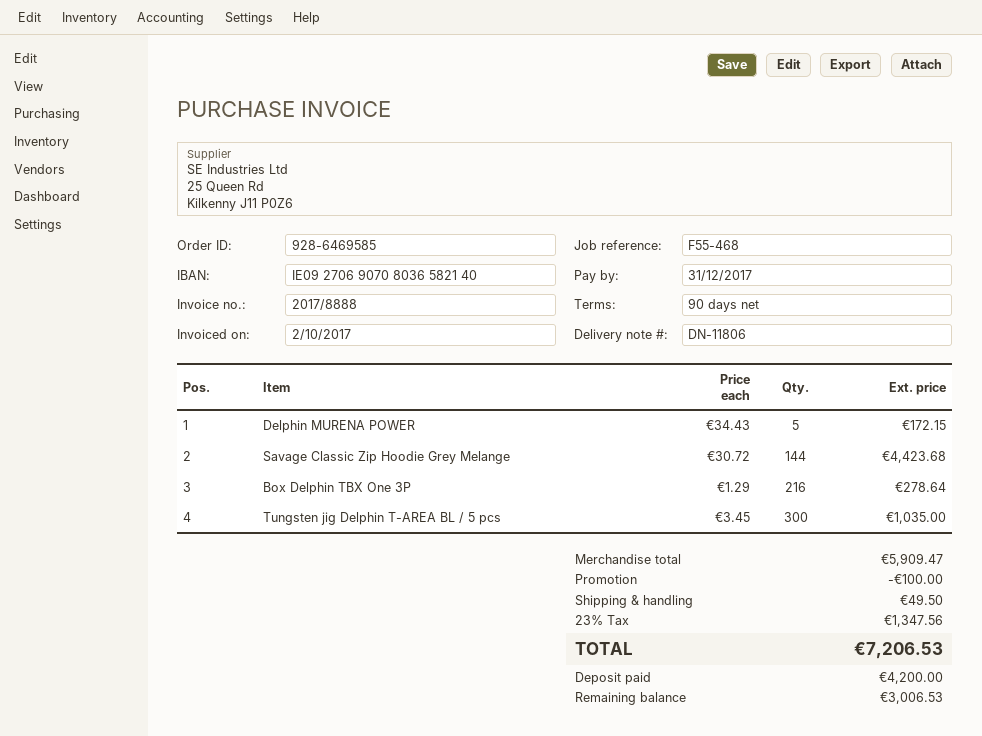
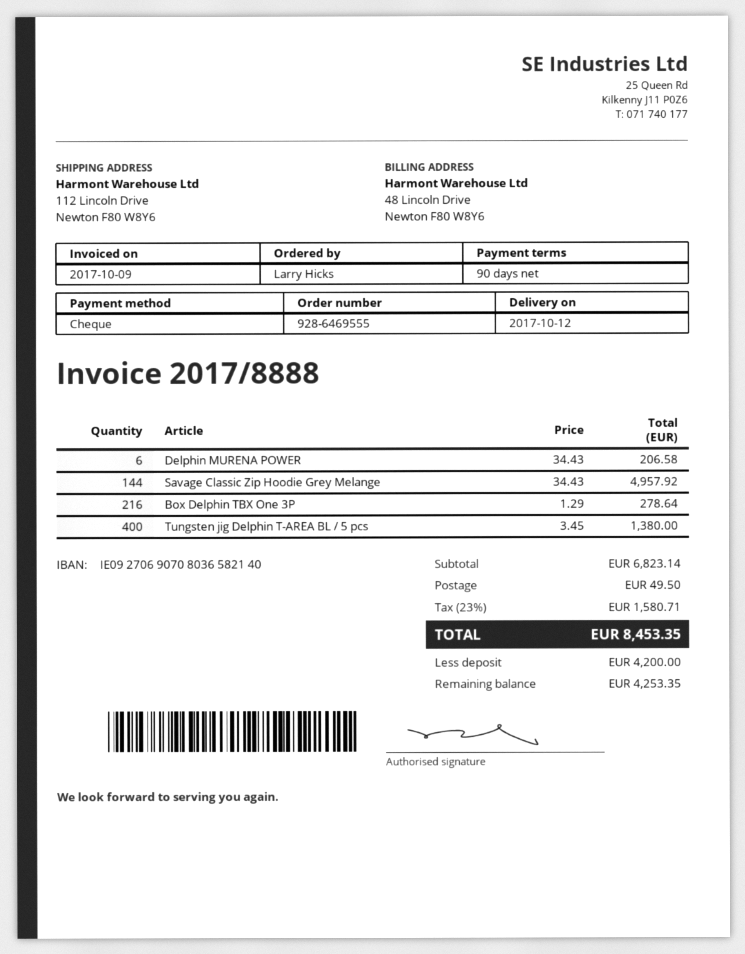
order number: 928-6469585 -> 928-6469555
invoice date: 2017-10-02 -> 2017-10-09
Delphin MURENA POWER: 5 x 34.43 = 172.15 -> 6 x 34.43 = 206.58
Savage Classic Zip Hoodie Grey Melange: 144 x 30.72 = 4423.68 -> 144 x 34.43 = 4957.92
Tungsten jig Delphin T-AREA BL / 5 pcs: 300 x 3.45 = 1035.00 -> 400 x 3.45 = 1380.00
subtotal: 5909.47 -> 6823.14
discount: 100.00 -> none
tax: 23% = 1347.56 -> 23% = 1580.71
total: 7206.53 -> 8453.35
balance: 3006.53 -> 4253.35

